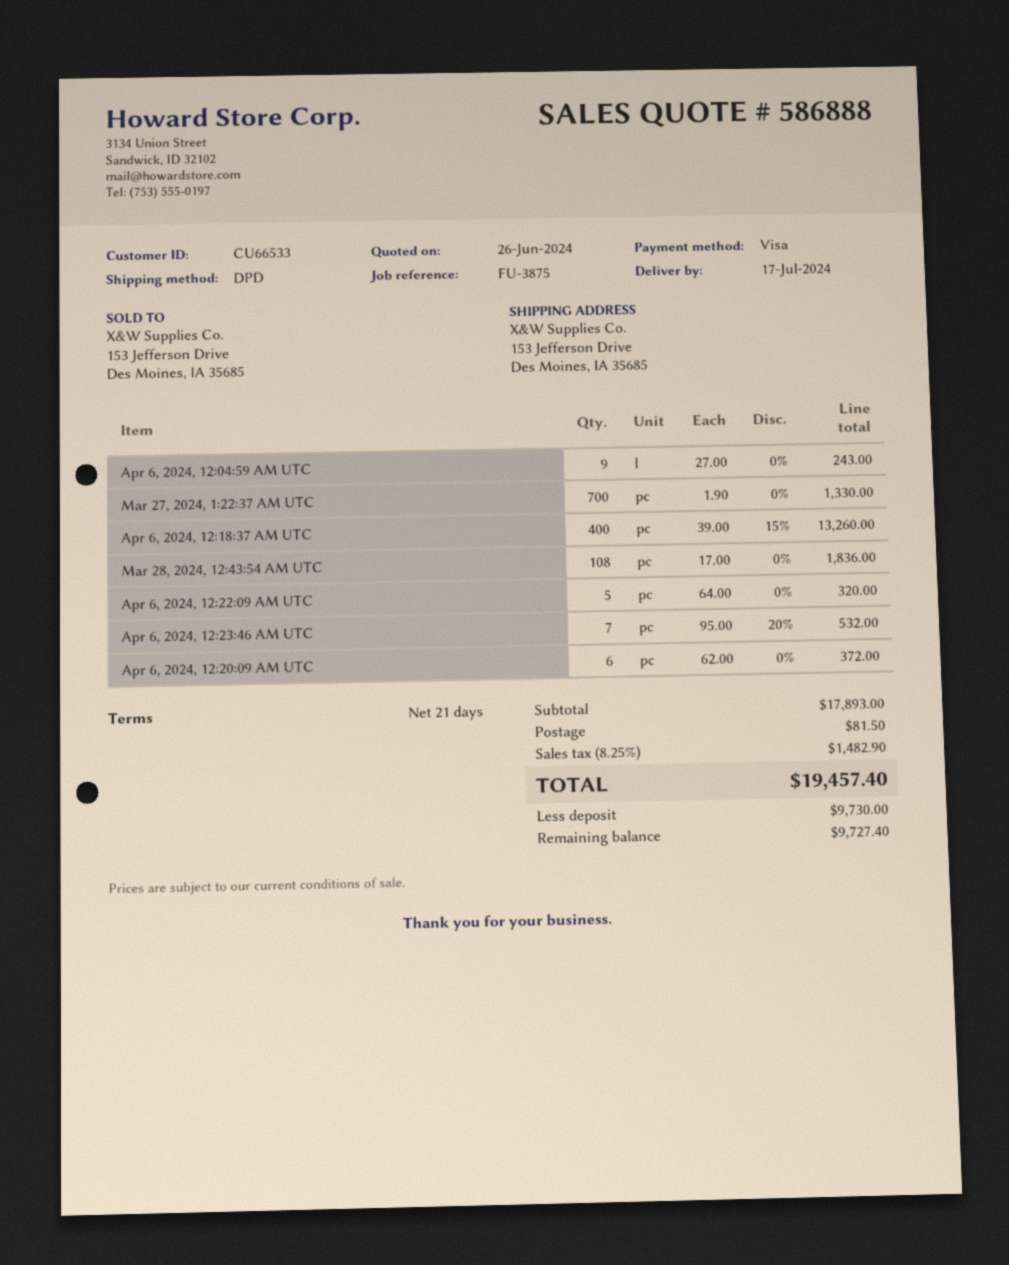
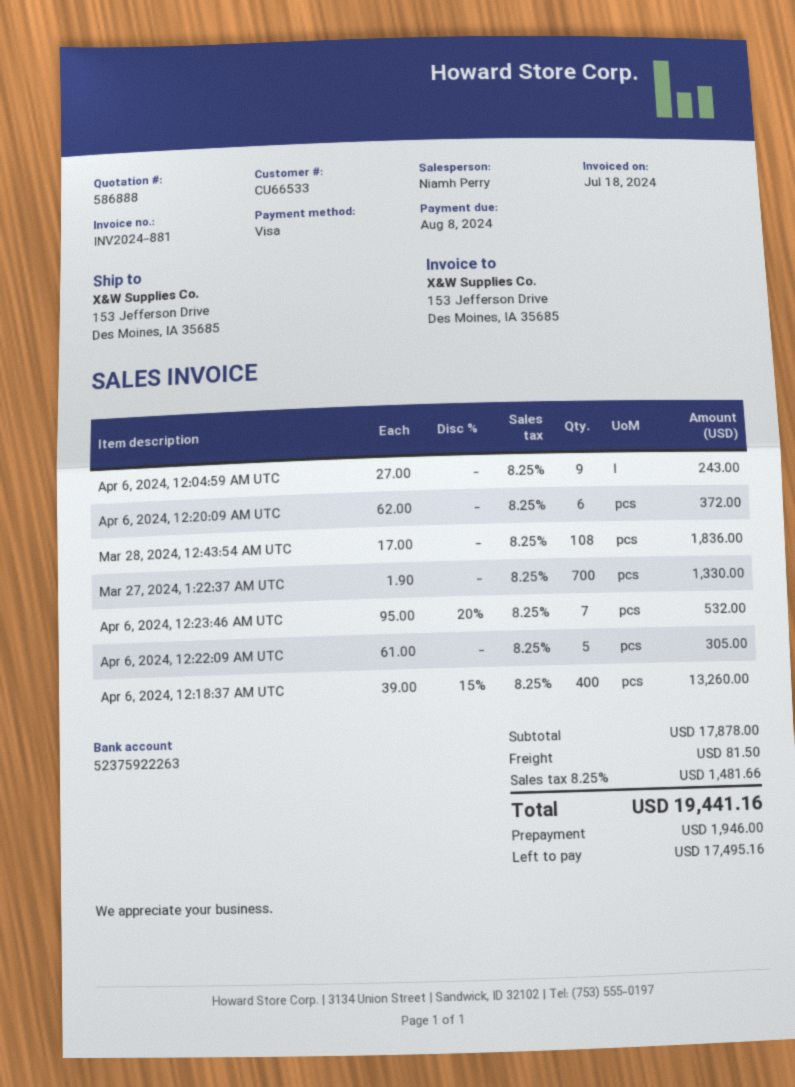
Apr 6, 2024, 12:22:09 AM UTC: 5 x 64.00 = 320.00 -> 5 x 61.00 = 305.00
subtotal: 17893.00 -> 17878.00
tax: 8.25% = 1482.90 -> 8.25% = 1481.66
total: 19457.40 -> 19441.16
deposit: 9730.00 -> 1946.00
balance: 9727.40 -> 17495.16

